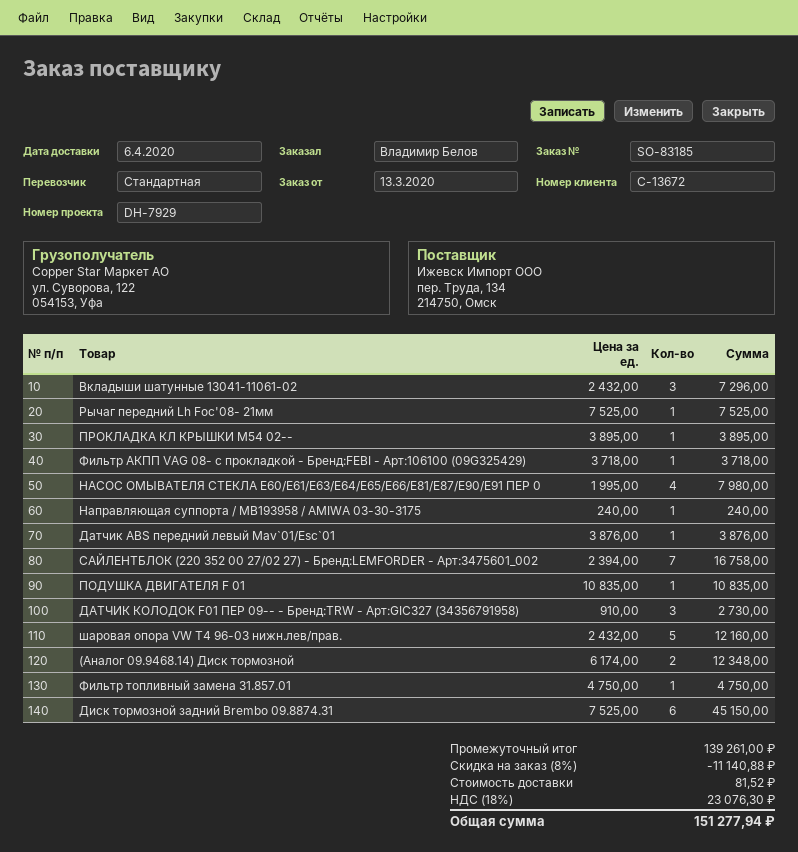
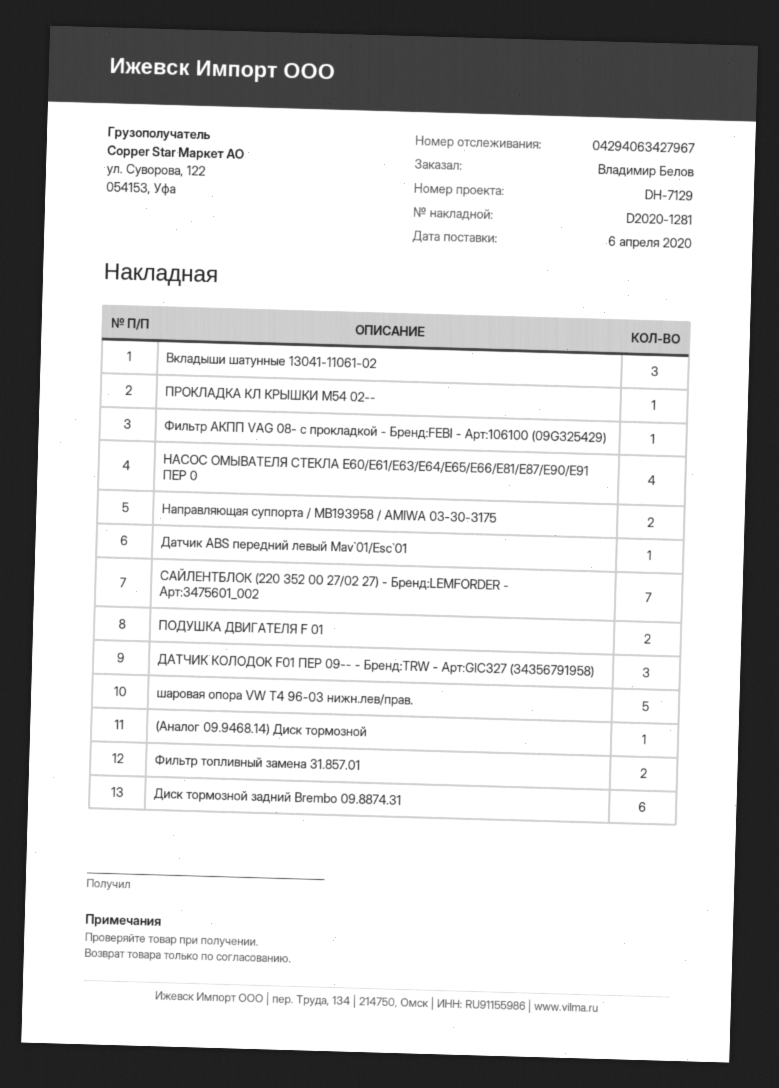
reference: DH-7929 -> DH-7129
Рычаг передний Lh Foc'08- 21мм: 1 -> none
Направляющая суппорта / MB193958 / AMIWA 03-30-3175: 1 -> 2
ПОДУШКА ДВИГАТЕЛЯ F 01: 1 -> 2
(Аналог 09.9468.14) Диск тормозной: 2 -> 1
Фильтр топливный замена 31.857.01: 1 -> 2

